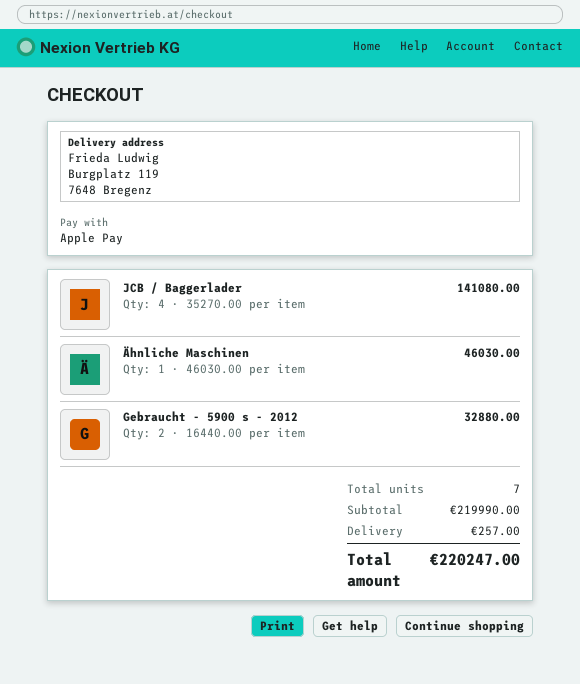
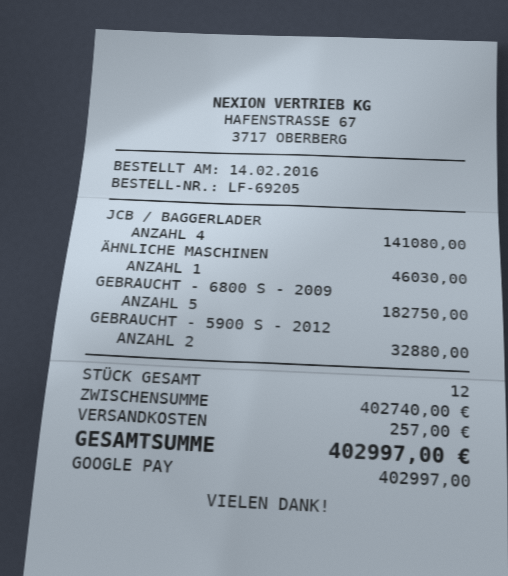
payment method: Apple Pay -> Google Pay
GEBRAUCHT - 6800 S - 2009: none -> 5 for 182750.00
total quantity: 7 -> 12
subtotal: 219990.00 -> 402740.00
total: 220247.00 -> 402997.00

